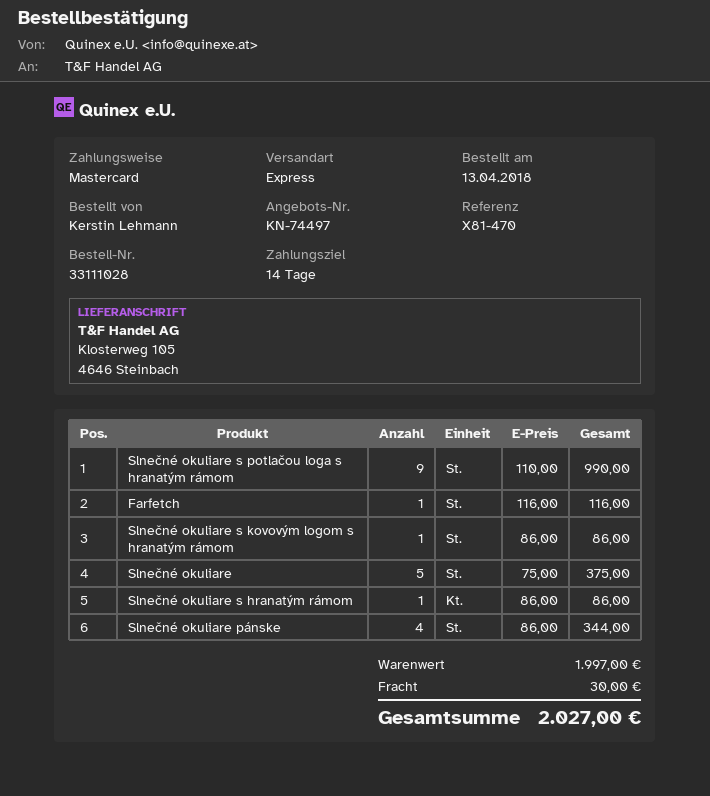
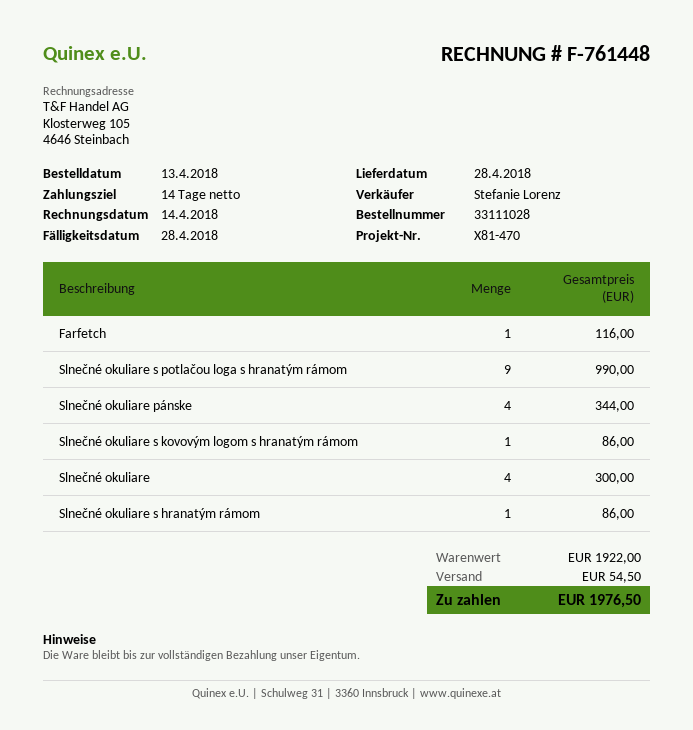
Slnečné okuliare: 5 for 375.00 -> 4 for 300.00
subtotal: 1997.00 -> 1922.00
shipping: 30.00 -> 54.50
total: 2027.00 -> 1976.50

